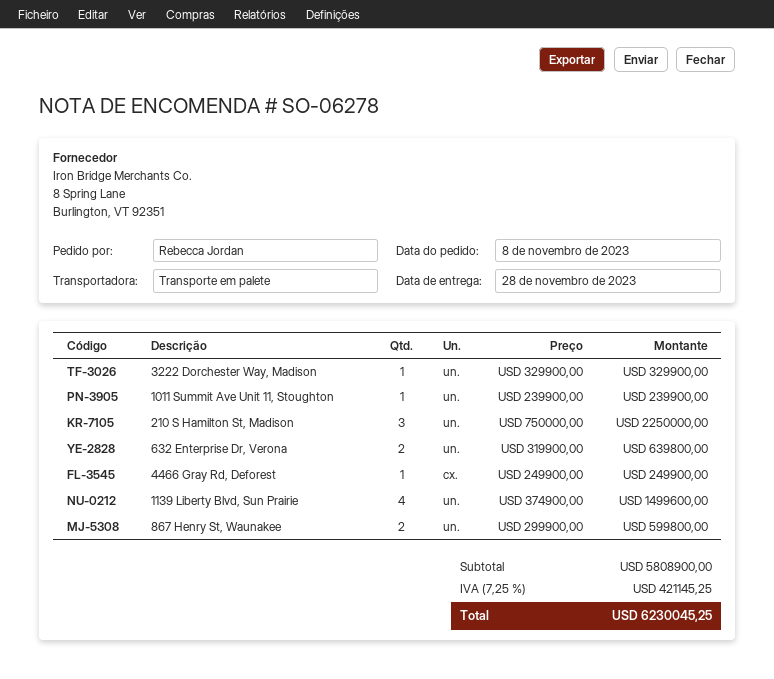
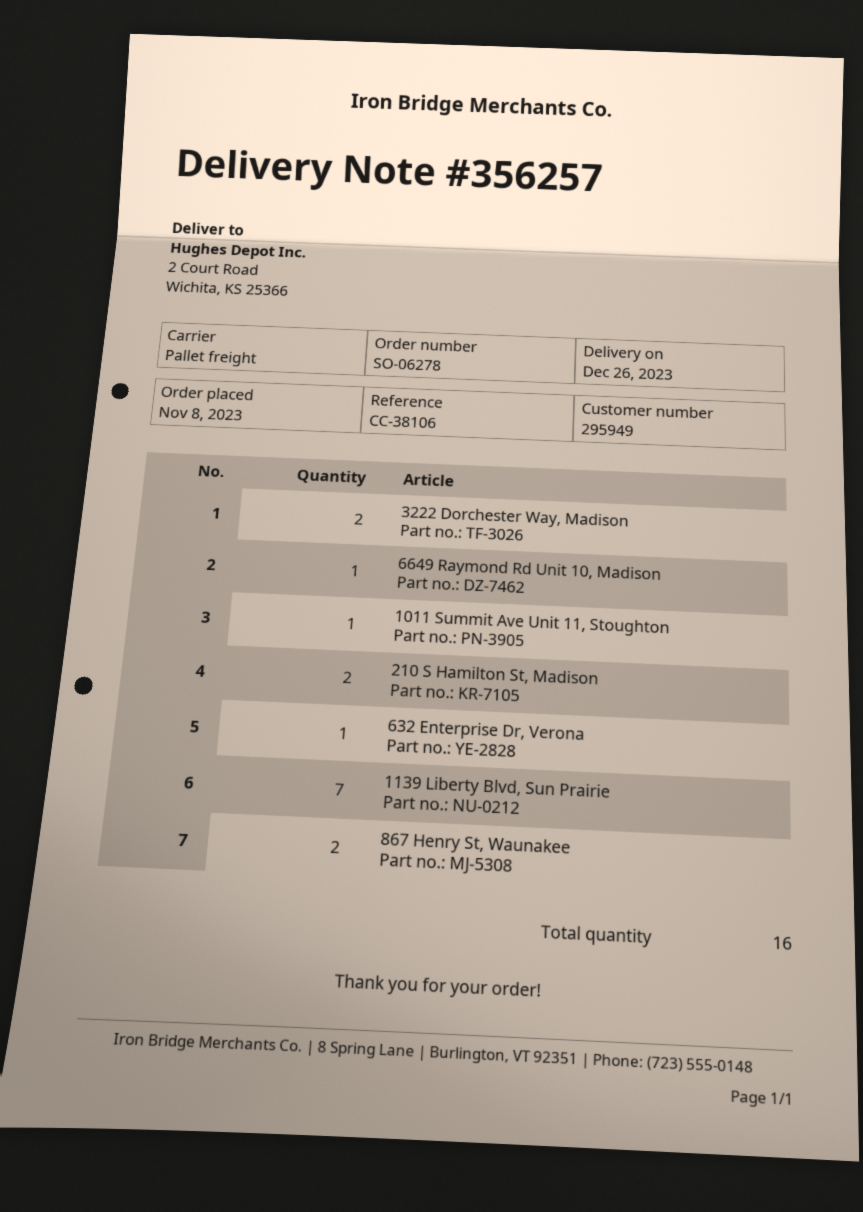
delivery date: 2023-11-28 -> 2023-12-26
3222 Dorchester Way, Madison: 1 -> 2
210 S Hamilton St, Madison: 3 -> 2
632 Enterprise Dr, Verona: 2 -> 1
4466 Gray Rd, Deforest: 1 -> none
1139 Liberty Blvd, Sun Prairie: 4 -> 7
6649 Raymond Rd Unit 10, Madison: none -> 1

